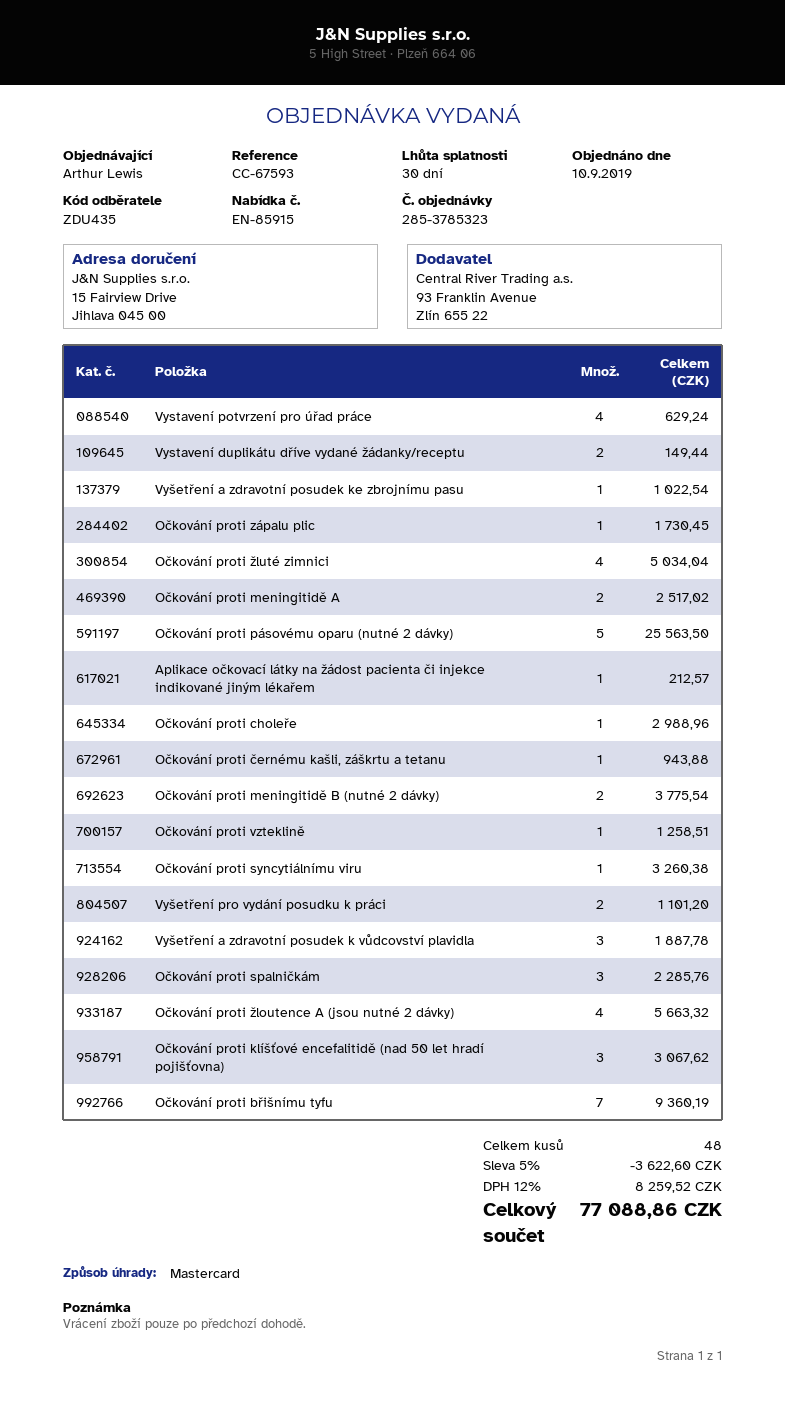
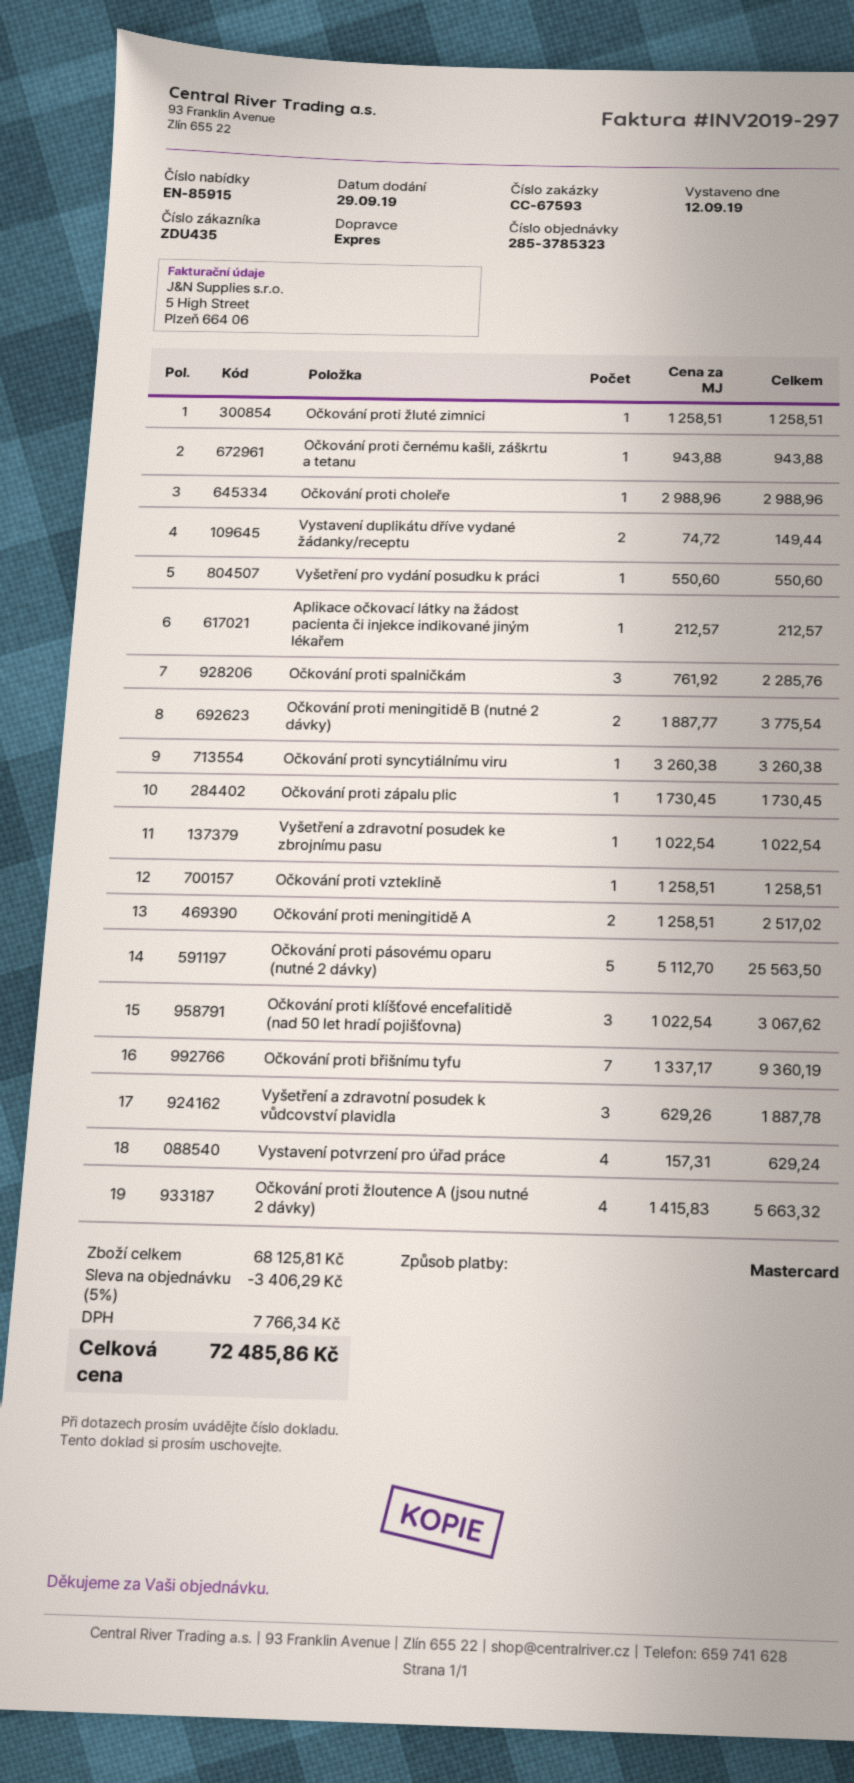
Očkování proti žluté zimnici: 4 for 5034.04 -> 1 for 1258.51
Vyšetření pro vydání posudku k práci: 2 for 1101.20 -> 1 for 550.60
discount: 5% = 3622.60 -> 5% = 3406.29
tax: 8259.52 -> 7766.34
total: 77088.86 -> 72485.86

